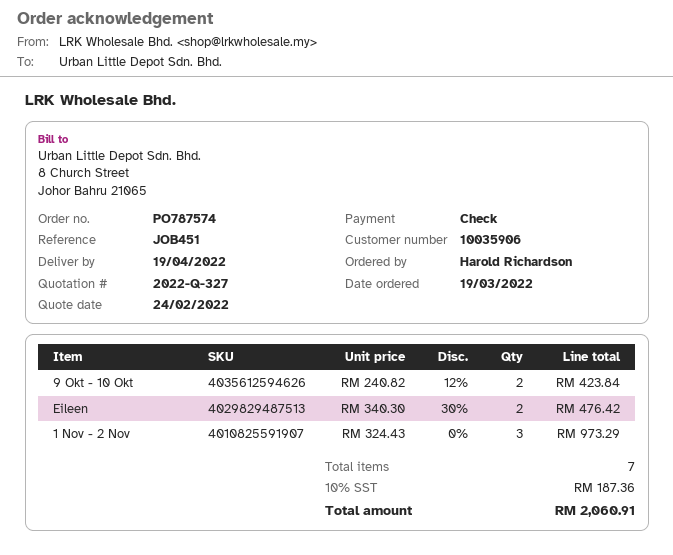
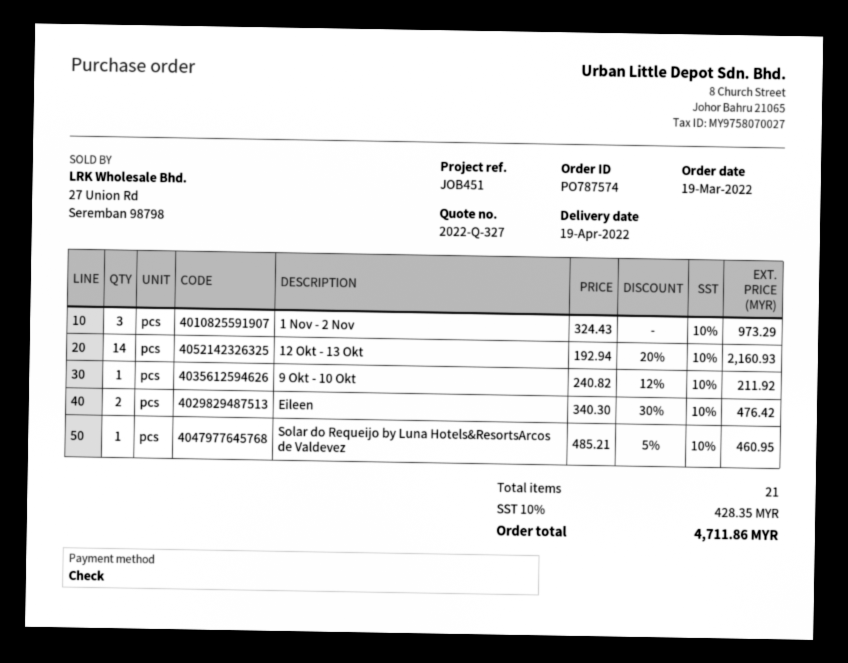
9 Okt - 10 Okt: 2 x 240.82 - 12% = 423.84 -> 1 x 240.82 - 12% = 211.92
12 Okt - 13 Okt: none -> 14 x 192.94 - 20% = 2160.93
Solar do Requeijo by Luna Hotels&ResortsArcos de Valdevez: none -> 1 x 485.21 - 5% = 460.95
total quantity: 7 -> 21
tax: 10% = 187.36 -> 10% = 428.35
total: 2060.91 -> 4711.86

